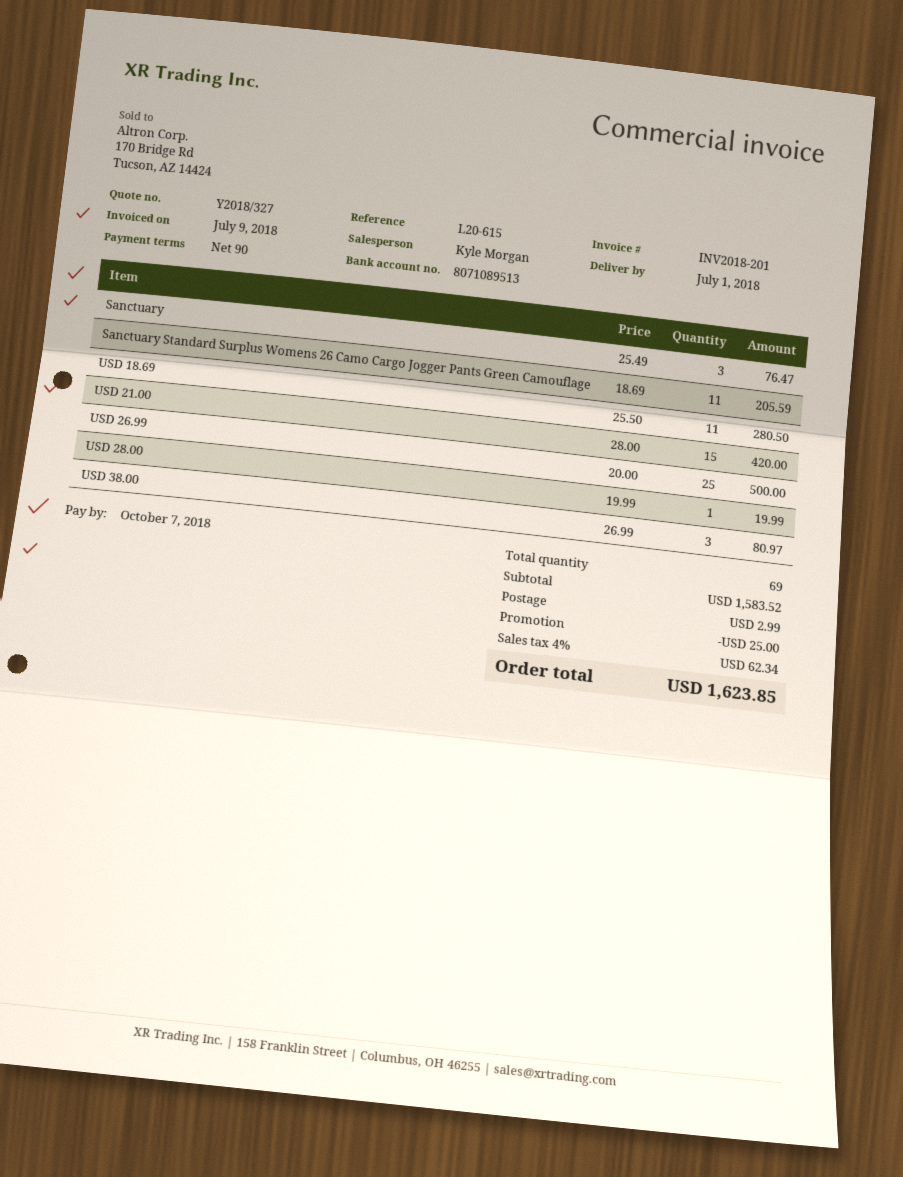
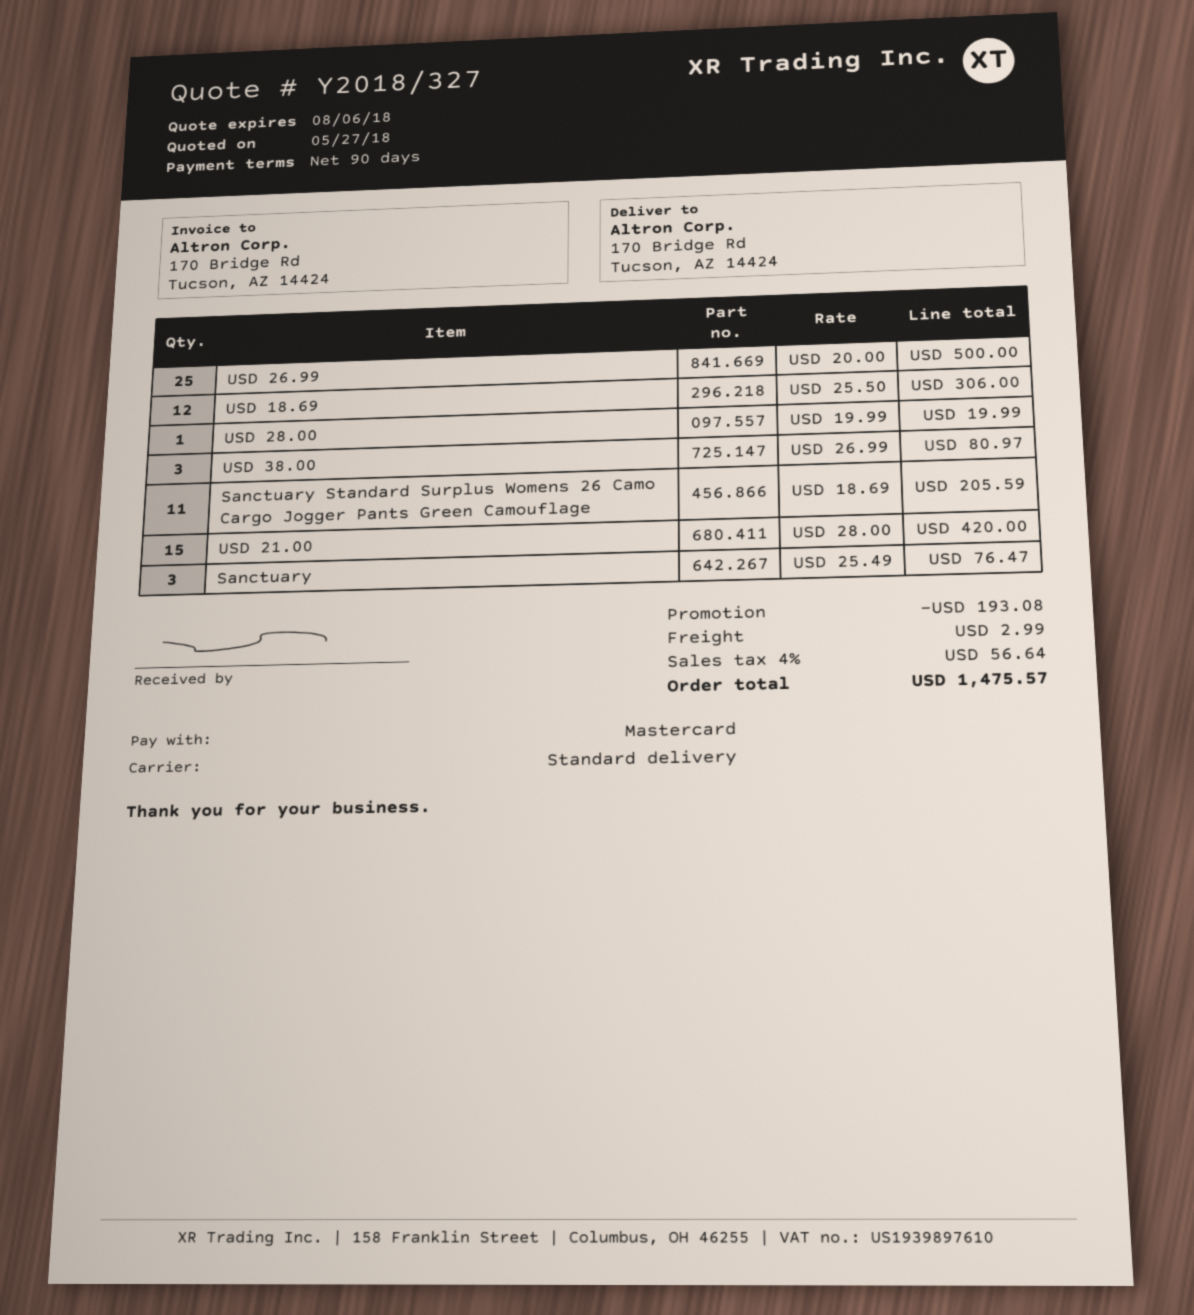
USD 18.69: 11 x 25.50 = 280.50 -> 12 x 25.50 = 306.00
discount: 25.00 -> 193.08
tax: 4% = 62.34 -> 4% = 56.64
total: 1623.85 -> 1475.57

